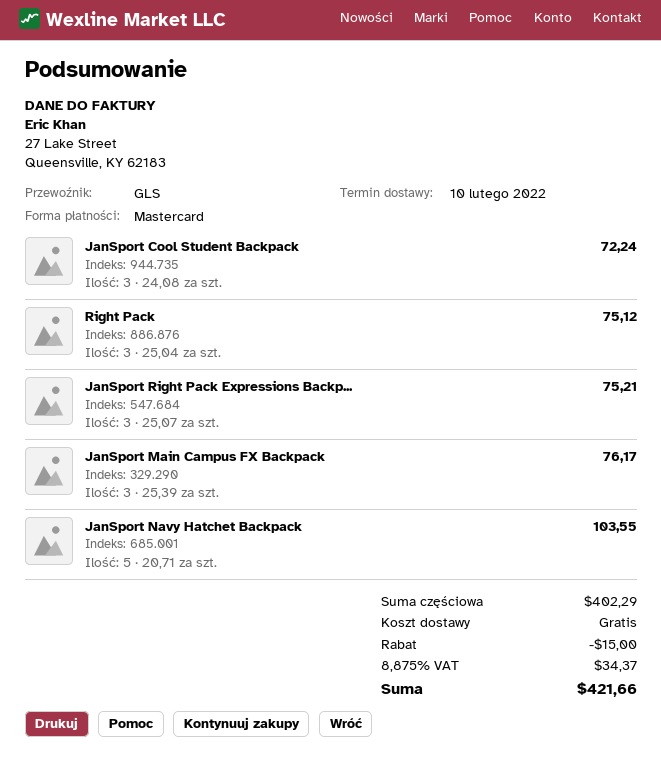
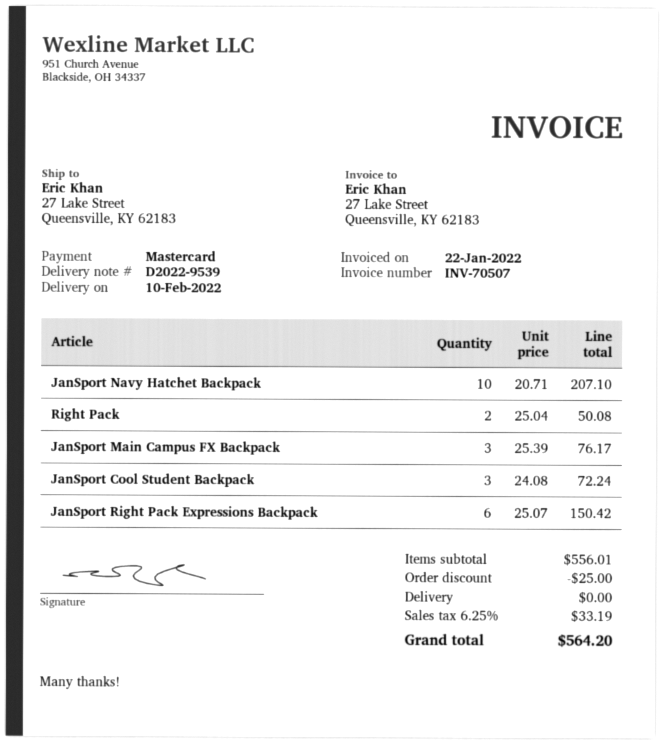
Right Pack: 3 x 25.04 = 75.12 -> 2 x 25.04 = 50.08
JanSport Right Pack Expressions Backp...: 3 x 25.07 = 75.21 -> 6 x 25.07 = 150.42
JanSport Navy Hatchet Backpack: 5 x 20.71 = 103.55 -> 10 x 20.71 = 207.10
subtotal: 402.29 -> 556.01
discount: 15.00 -> 25.00
tax: 8.875% = 34.37 -> 6.25% = 33.19
total: 421.66 -> 564.20

